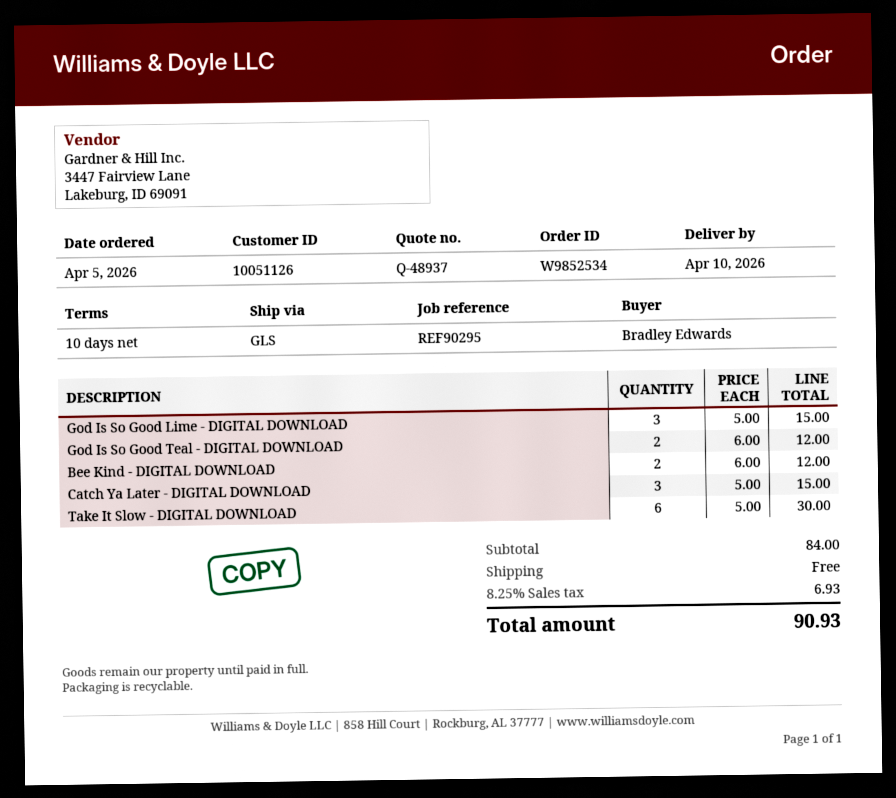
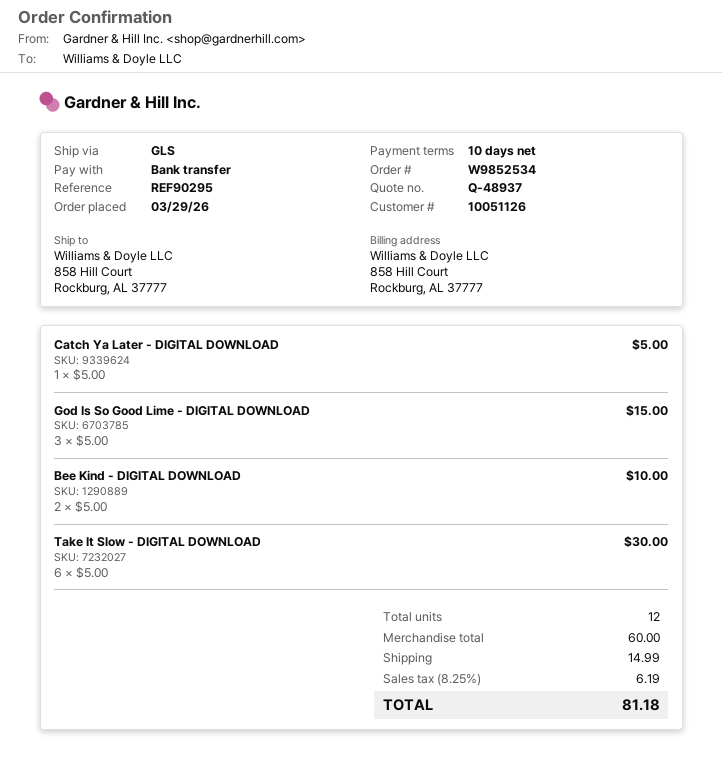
order date: 2026-04-05 -> 2026-03-29
God Is So Good Teal - DIGITAL DOWNLOAD: 2 x 6.00 = 12.00 -> none
Bee Kind - DIGITAL DOWNLOAD: 2 x 6.00 = 12.00 -> 2 x 5.00 = 10.00
Catch Ya Later - DIGITAL DOWNLOAD: 3 x 5.00 = 15.00 -> 1 x 5.00 = 5.00
subtotal: 84.00 -> 60.00
shipping: 0.00 -> 14.99
tax: 8.25% = 6.93 -> 8.25% = 6.19
total: 90.93 -> 81.18

